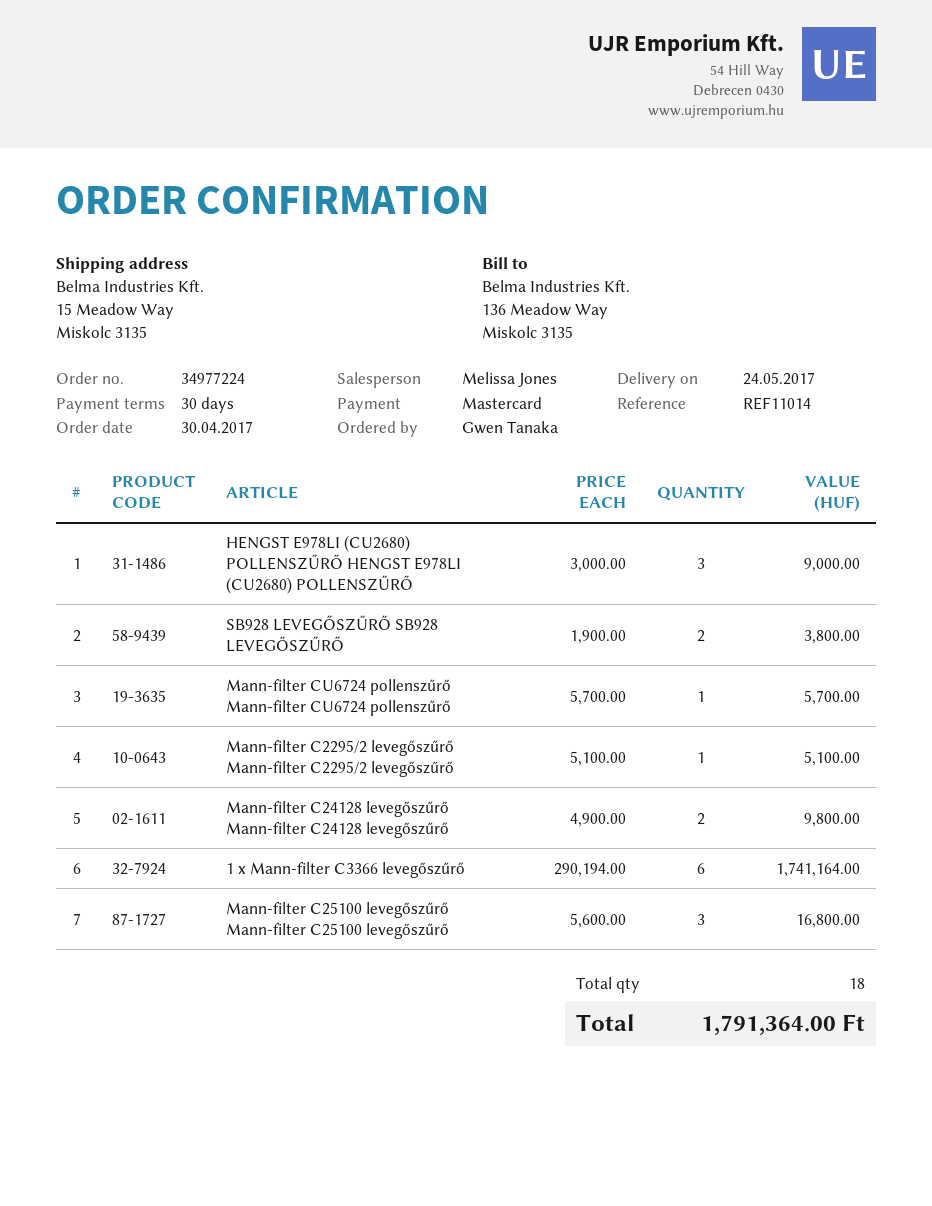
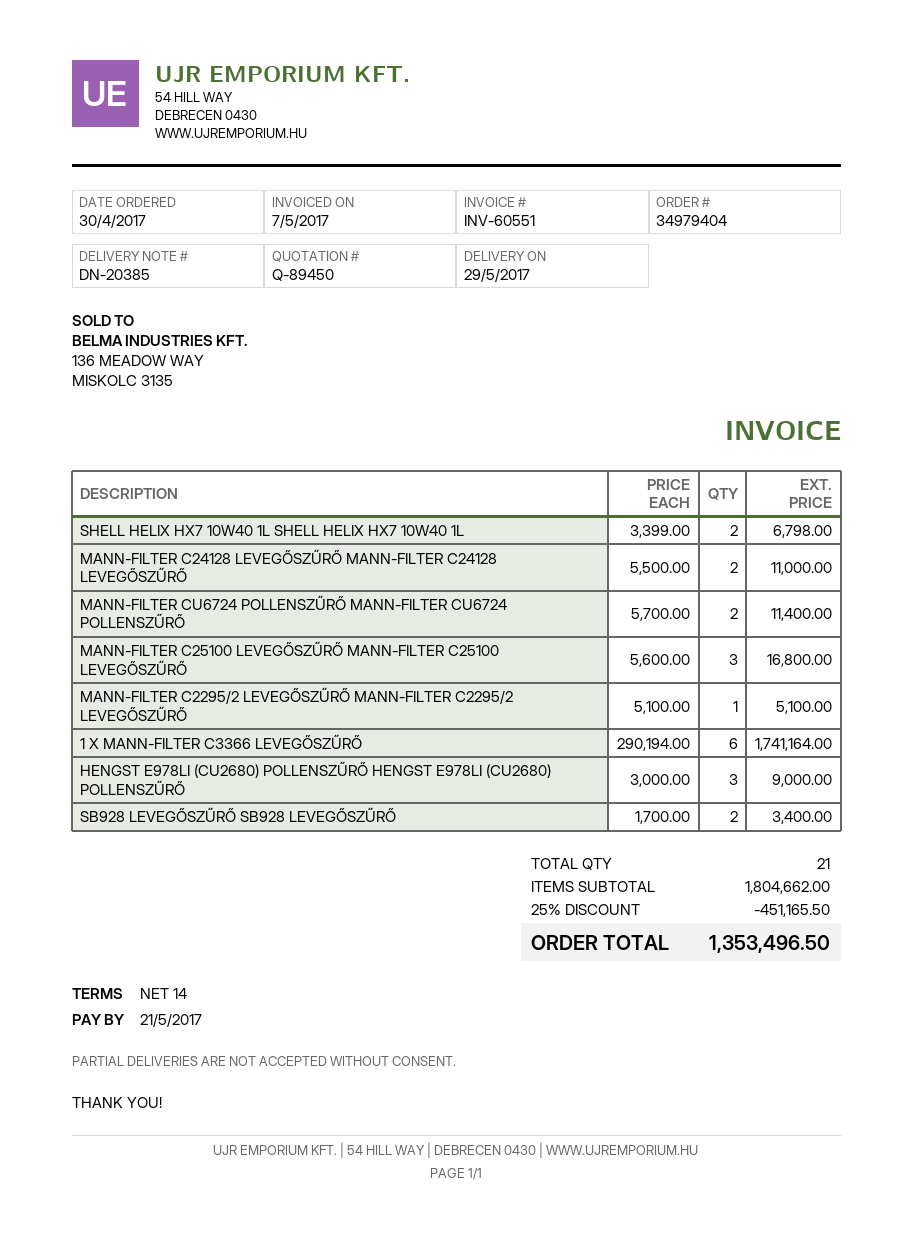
order number: 34977224 -> 34979404
delivery date: 2017-05-24 -> 2017-05-29
payment terms: 30 days -> 14 days
SB928 LEVEGŐSZŰRŐ SB928 LEVEGŐSZŰRŐ: 2 x 1900.00 = 3800.00 -> 2 x 1700.00 = 3400.00
Mann-filter CU6724 pollenszűrő Mann-filter CU6724 pollenszűrő: 1 x 5700.00 = 5700.00 -> 2 x 5700.00 = 11400.00
Mann-filter C24128 levegőszűrő Mann-filter C24128 levegőszűrő: 2 x 4900.00 = 9800.00 -> 2 x 5500.00 = 11000.00
SHELL HELIX HX7 10W40 1L SHELL HELIX HX7 10W40 1L: none -> 2 x 3399.00 = 6798.00
total quantity: 18 -> 21
discount: none -> 25% = 451165.50
total: 1791364.00 -> 1353496.50

